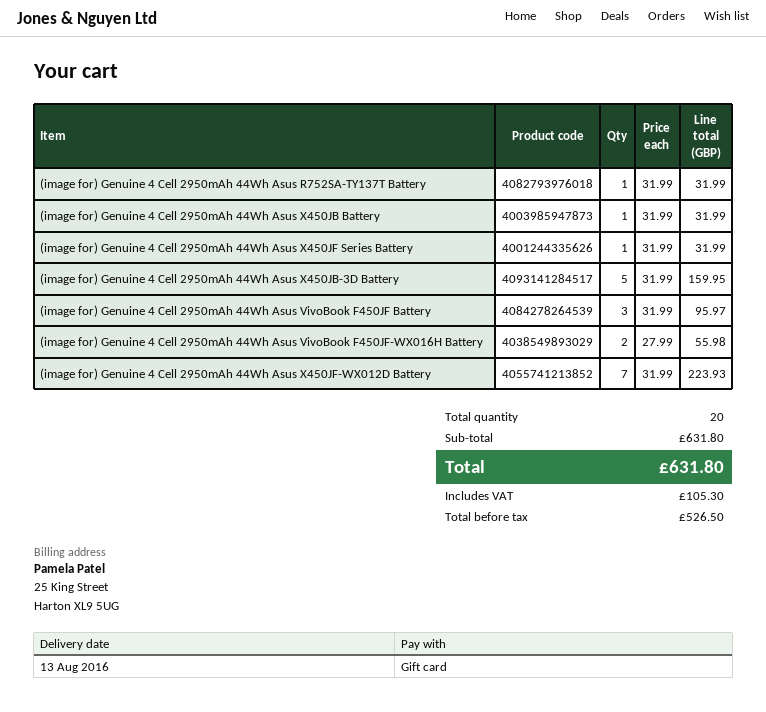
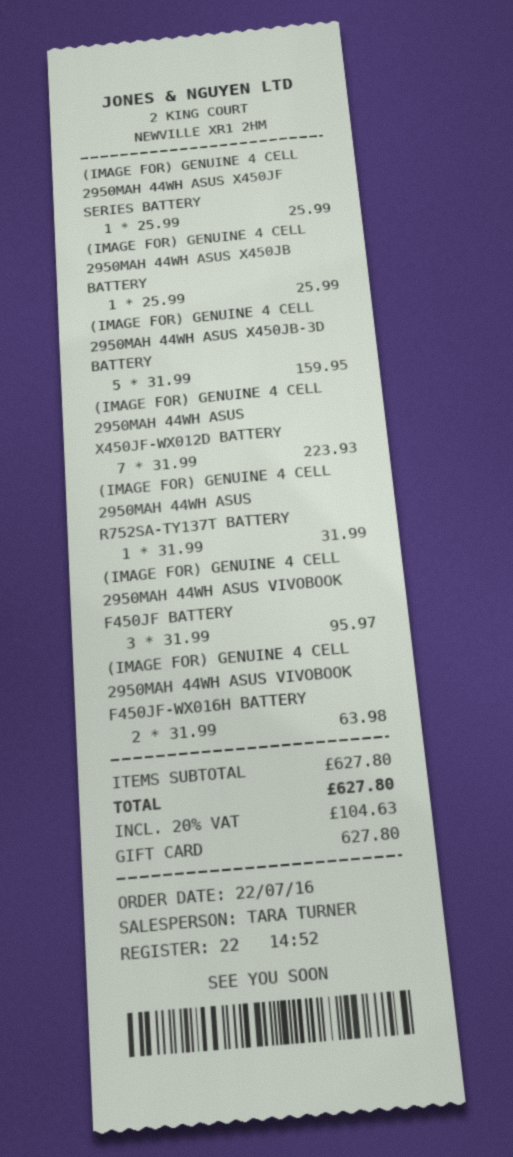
(image for) Genuine 4 Cell 2950mAh 44Wh Asus X450JB Battery: 1 x 31.99 = 31.99 -> 1 x 25.99 = 25.99
(image for) Genuine 4 Cell 2950mAh 44Wh Asus X450JF Series Battery: 1 x 31.99 = 31.99 -> 1 x 25.99 = 25.99
(image for) Genuine 4 Cell 2950mAh 44Wh Asus VivoBook F450JF-WX016H Battery: 2 x 27.99 = 55.98 -> 2 x 31.99 = 63.98
subtotal: 631.80 -> 627.80
tax: 105.30 -> 104.63
total: 631.80 -> 627.80

